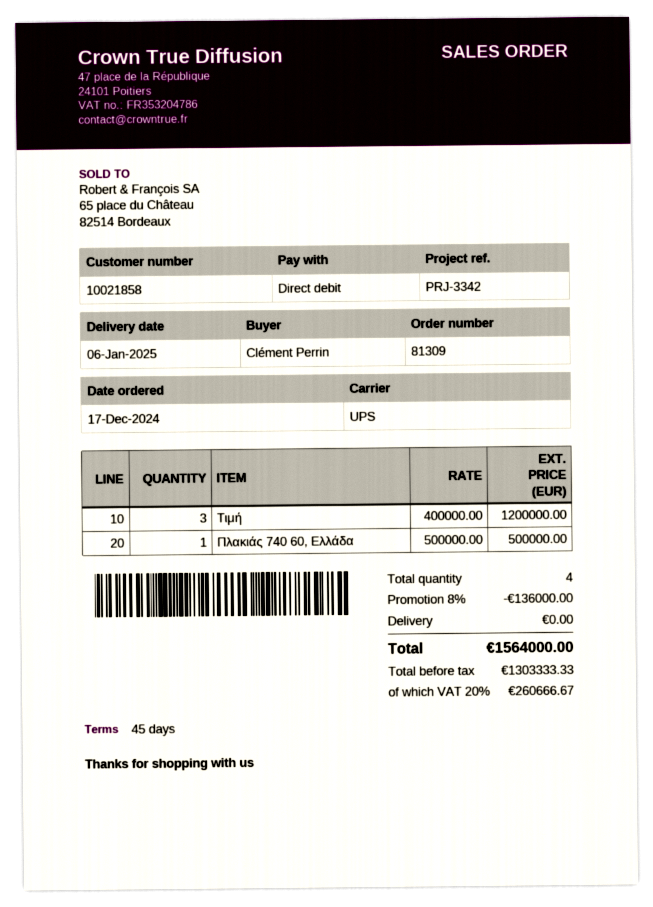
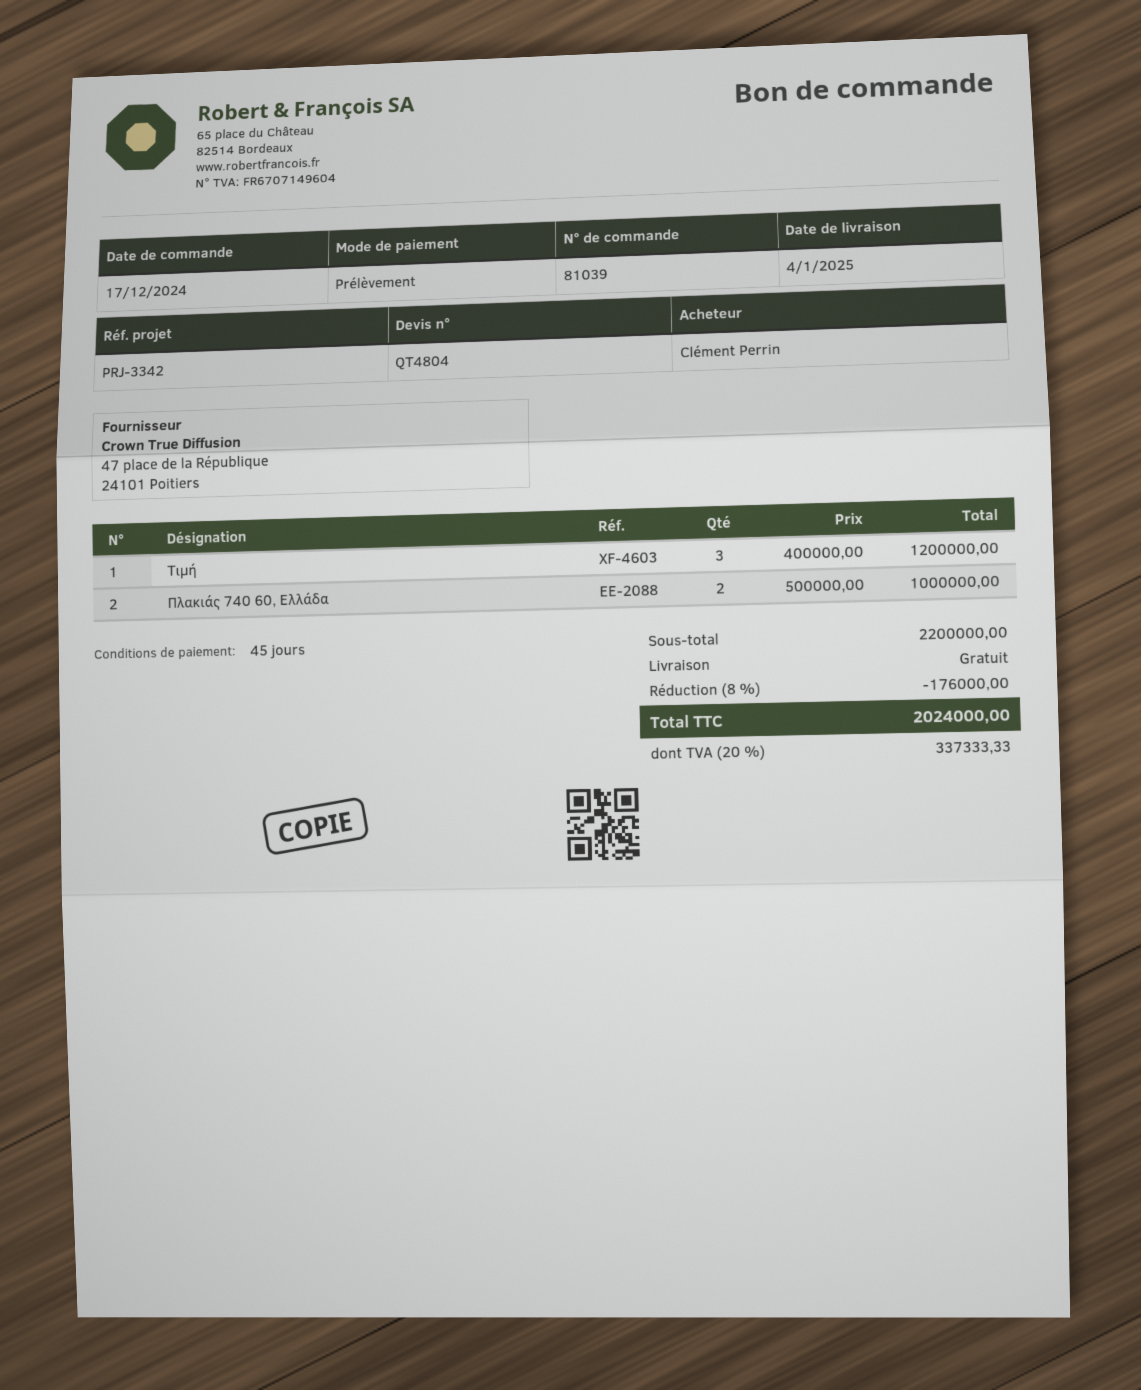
order number: 81309 -> 81039
delivery date: 2025-01-06 -> 2025-01-04
Πλακιάς 740 60, Ελλάδα: 1 x 500000.00 = 500000.00 -> 2 x 500000.00 = 1000000.00
discount: 8% = 136000.00 -> 8% = 176000.00
tax: 20% = 260666.67 -> 20% = 337333.33
total: 1564000.00 -> 2024000.00

